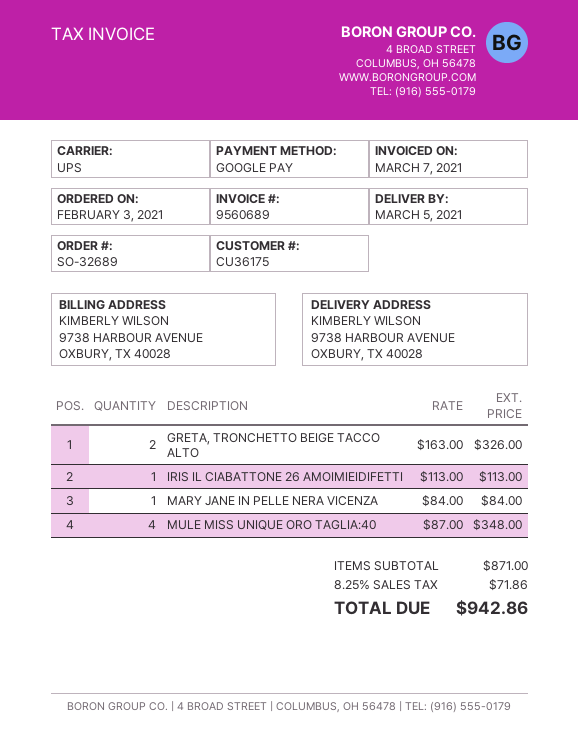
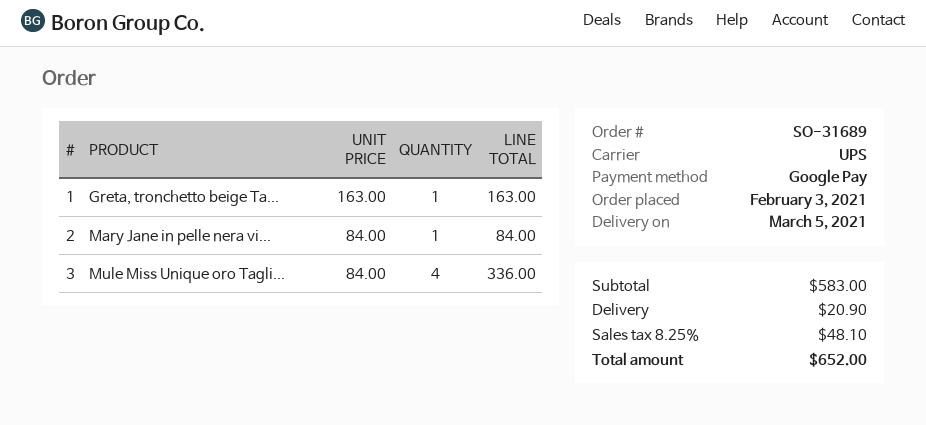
order number: SO-32689 -> SO-31689
GRETA, TRONCHETTO BEIGE TACCO ALTO: 2 x 163.00 = 326.00 -> 1 x 163.00 = 163.00
IRIS IL CIABATTONE 26 AMOIMIEIDIFETTI: 1 x 113.00 = 113.00 -> none
MULE MISS UNIQUE ORO TAGLIA:40: 4 x 87.00 = 348.00 -> 4 x 84.00 = 336.00
subtotal: 871.00 -> 583.00
shipping: none -> 20.90
tax: 8.25% = 71.86 -> 8.25% = 48.10
total: 942.86 -> 652.00

